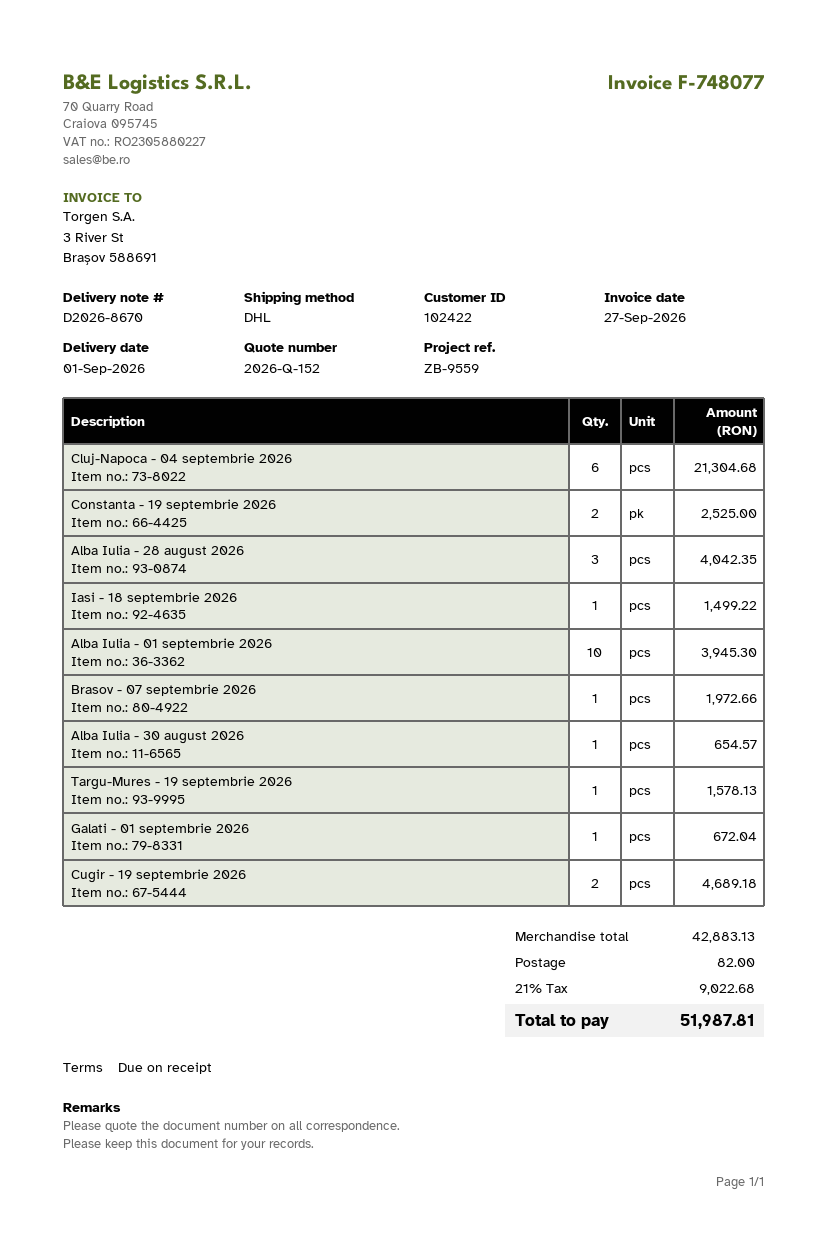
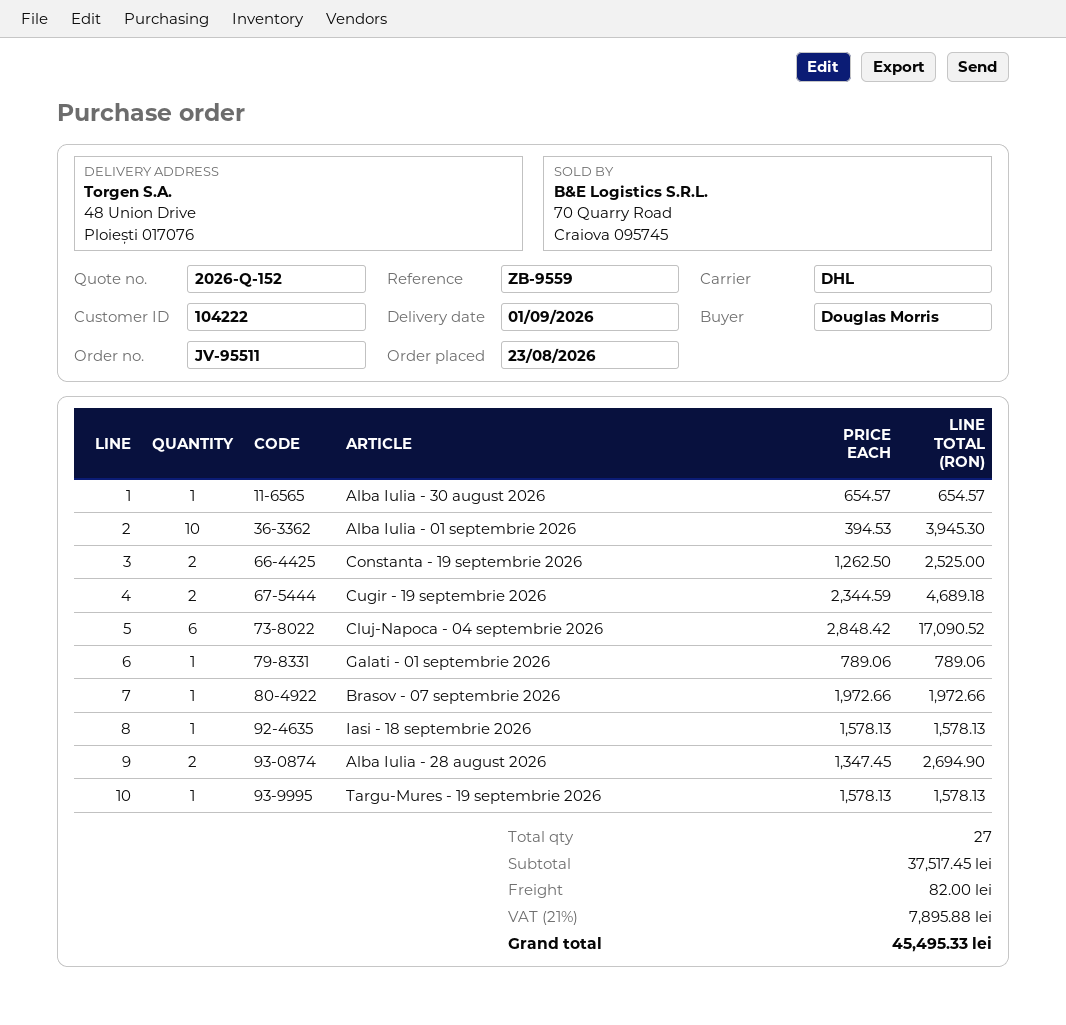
customer number: 102422 -> 104222
Cluj-Napoca - 04 septembrie 2026: 6 for 21304.68 -> 6 for 17090.52
Alba Iulia - 28 august 2026: 3 for 4042.35 -> 2 for 2694.90
Iasi - 18 septembrie 2026: 1 for 1499.22 -> 1 for 1578.13
Galati - 01 septembrie 2026: 1 for 672.04 -> 1 for 789.06
subtotal: 42883.13 -> 37517.45
tax: 21% = 9022.68 -> 21% = 7895.88
total: 51987.81 -> 45495.33

